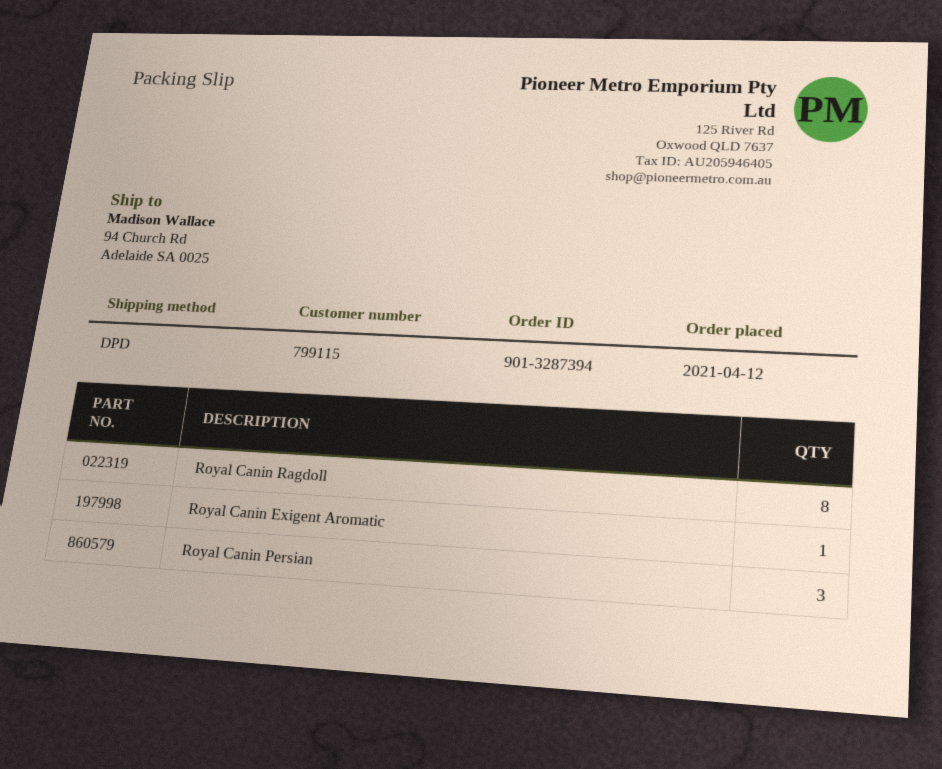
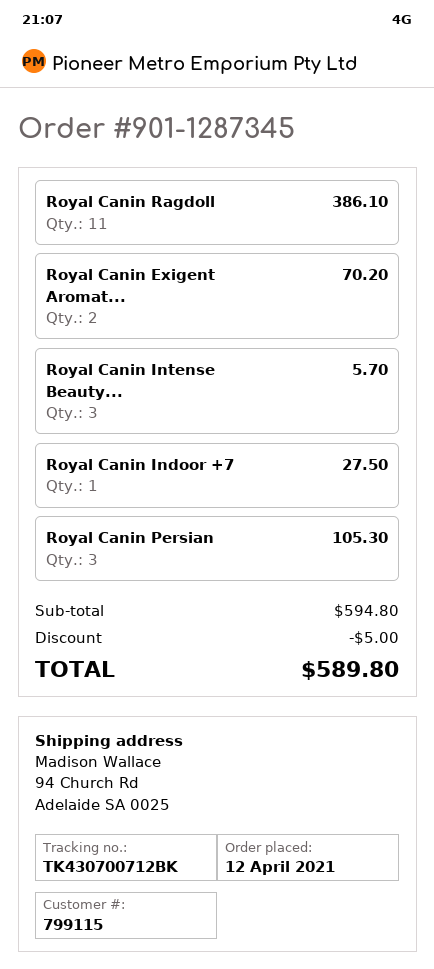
order number: 901-3287394 -> 901-1287345
Royal Canin Ragdoll: 8 -> 11
Royal Canin Exigent Aromatic: 1 -> 2
Royal Canin Intense Beauty...: none -> 3
Royal Canin Indoor +7: none -> 1

